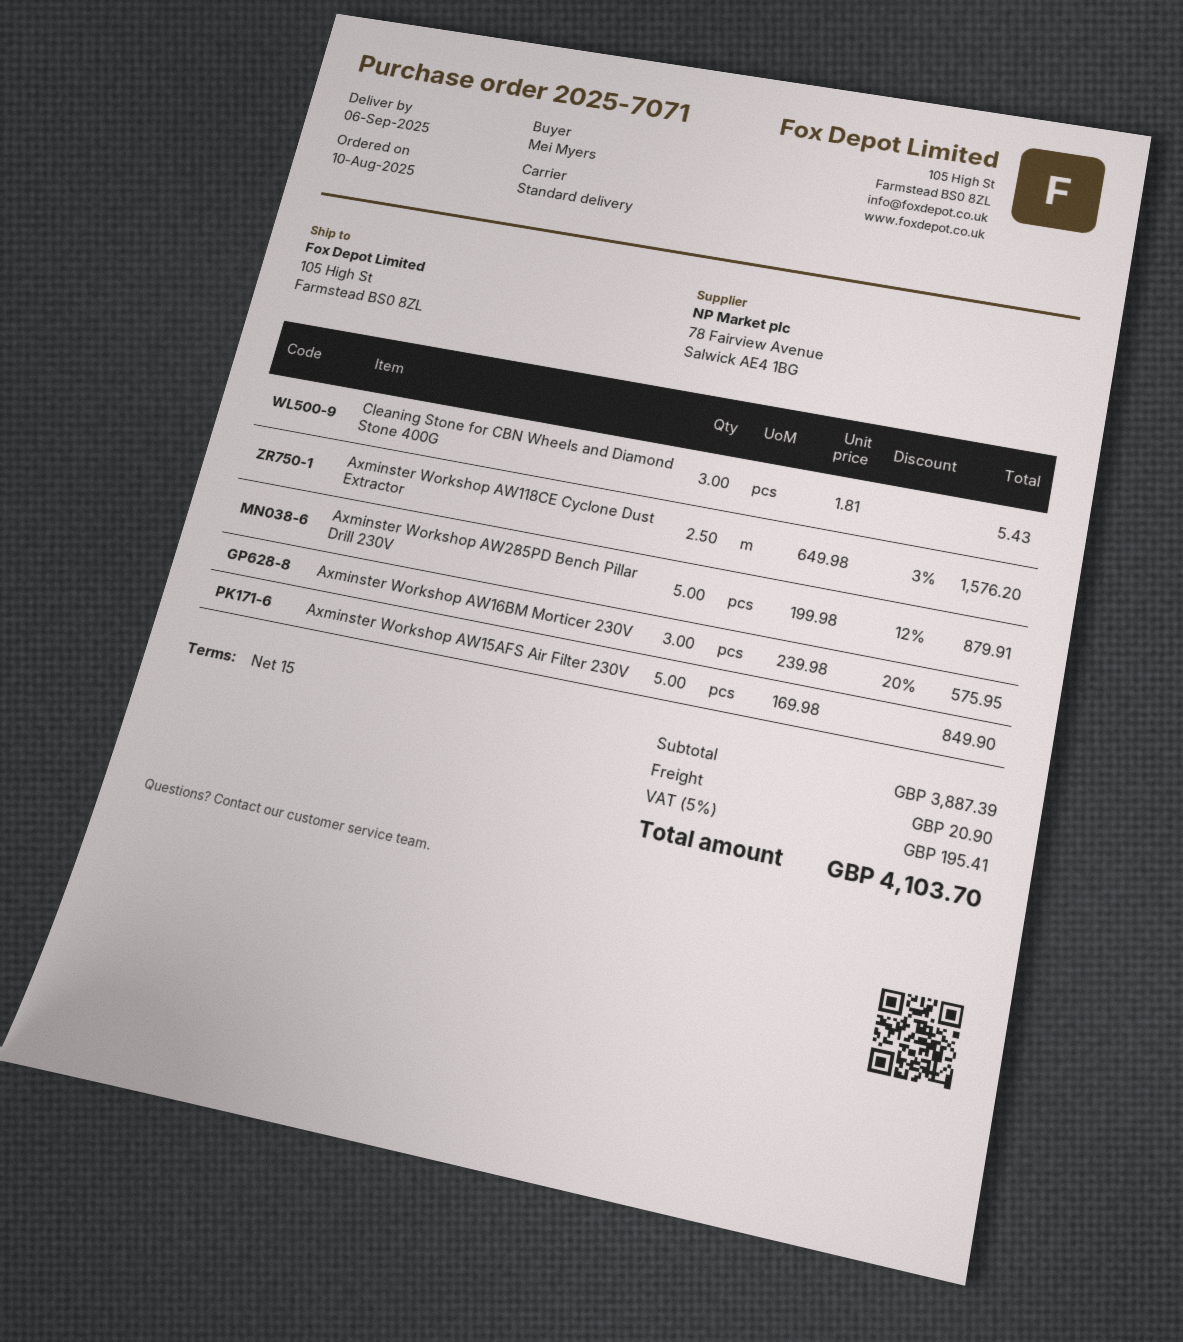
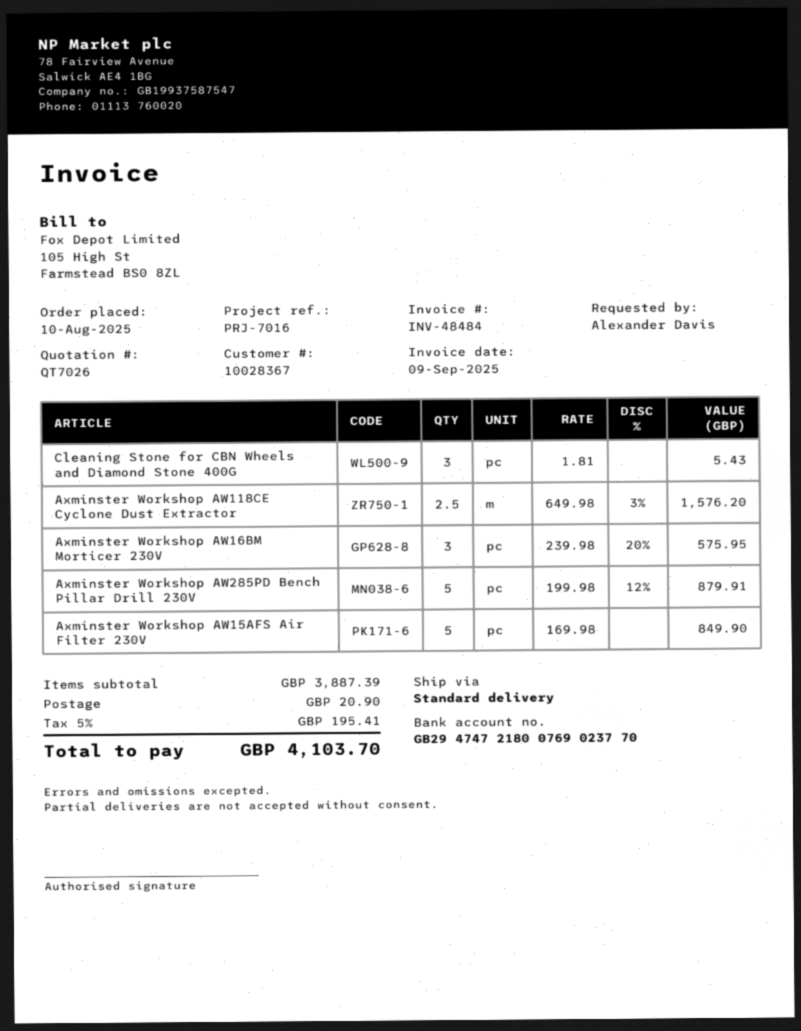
ordered by: Mei Myers -> Alexander Davis

